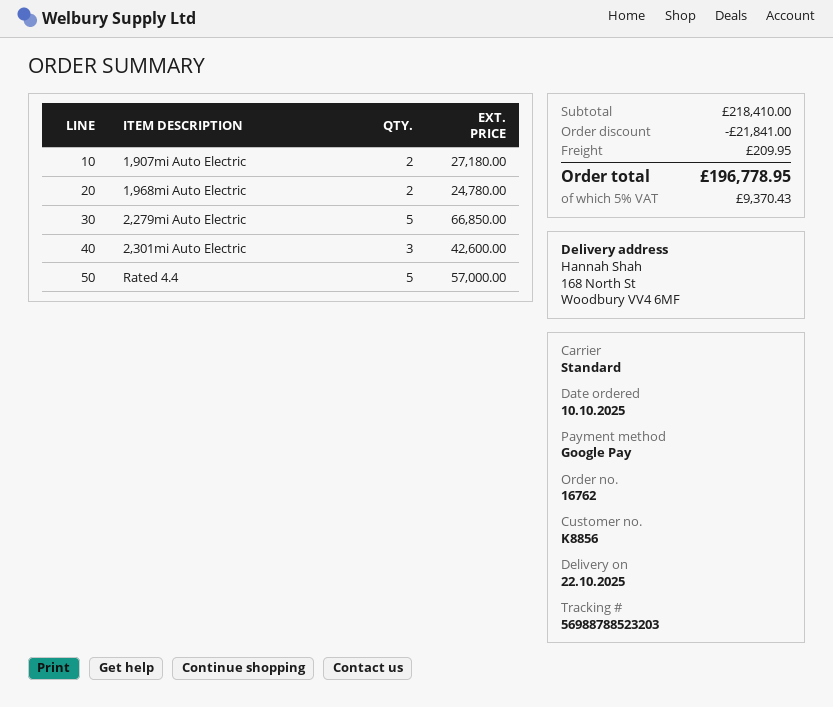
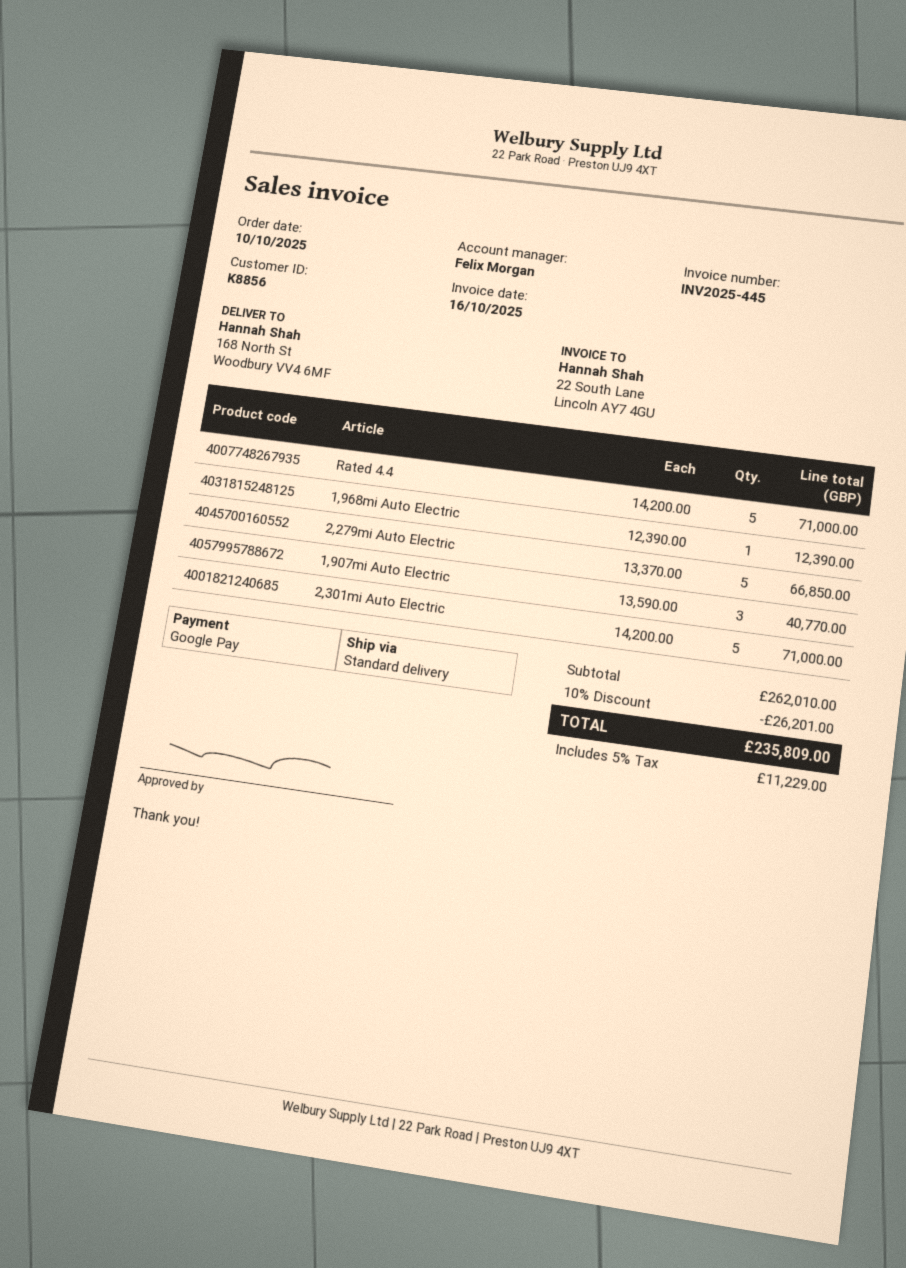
1,907mi Auto Electric: 2 for 27180.00 -> 3 for 40770.00
1,968mi Auto Electric: 2 for 24780.00 -> 1 for 12390.00
2,301mi Auto Electric: 3 for 42600.00 -> 5 for 71000.00
Rated 4.4: 5 for 57000.00 -> 5 for 71000.00
subtotal: 218410.00 -> 262010.00
discount: 21841.00 -> 26201.00
shipping: 209.95 -> none
tax: 5% = 9370.43 -> 5% = 11229.00
total: 196778.95 -> 235809.00

